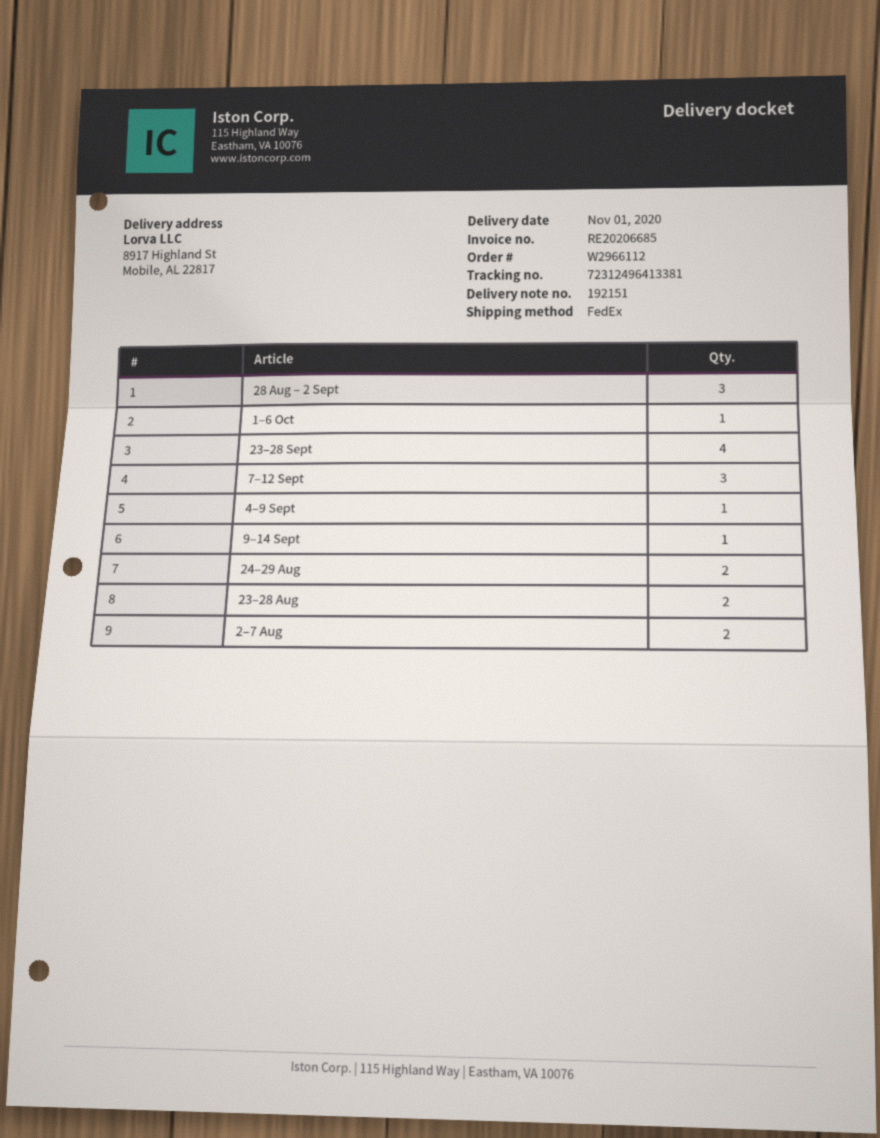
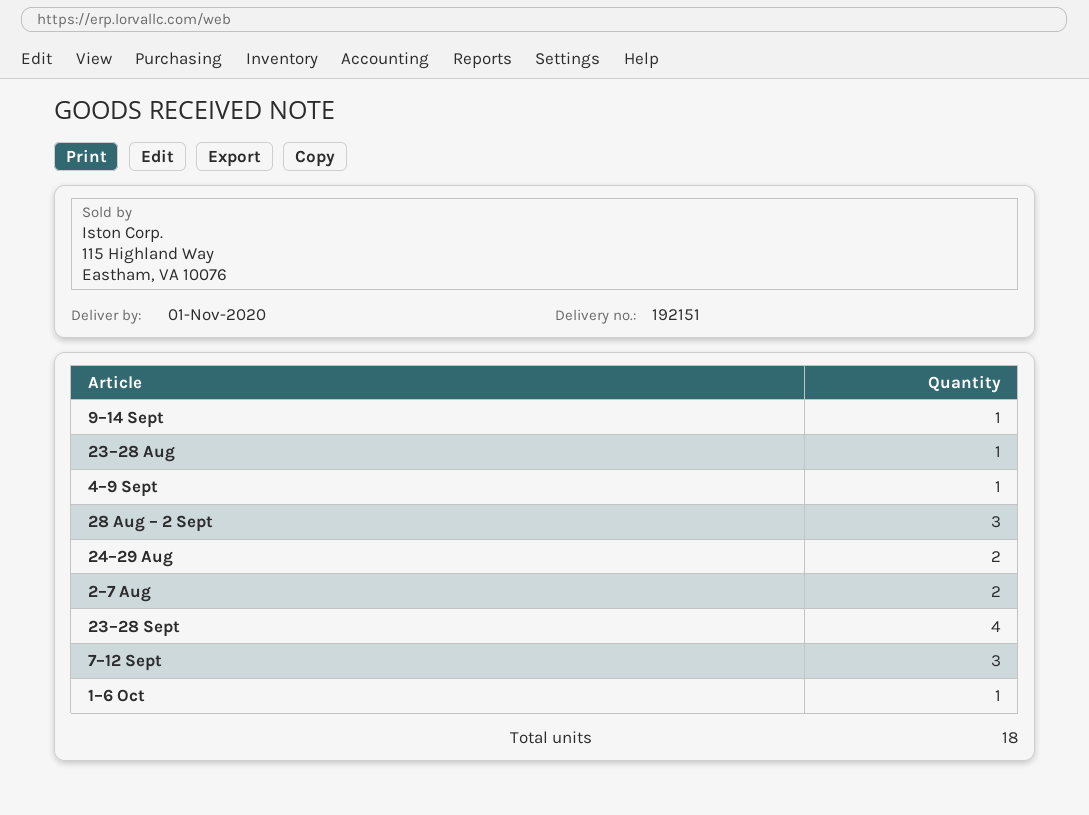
23–28 Aug: 2 -> 1

